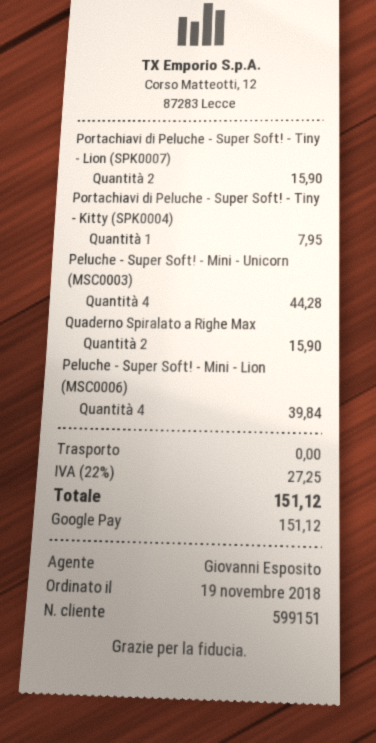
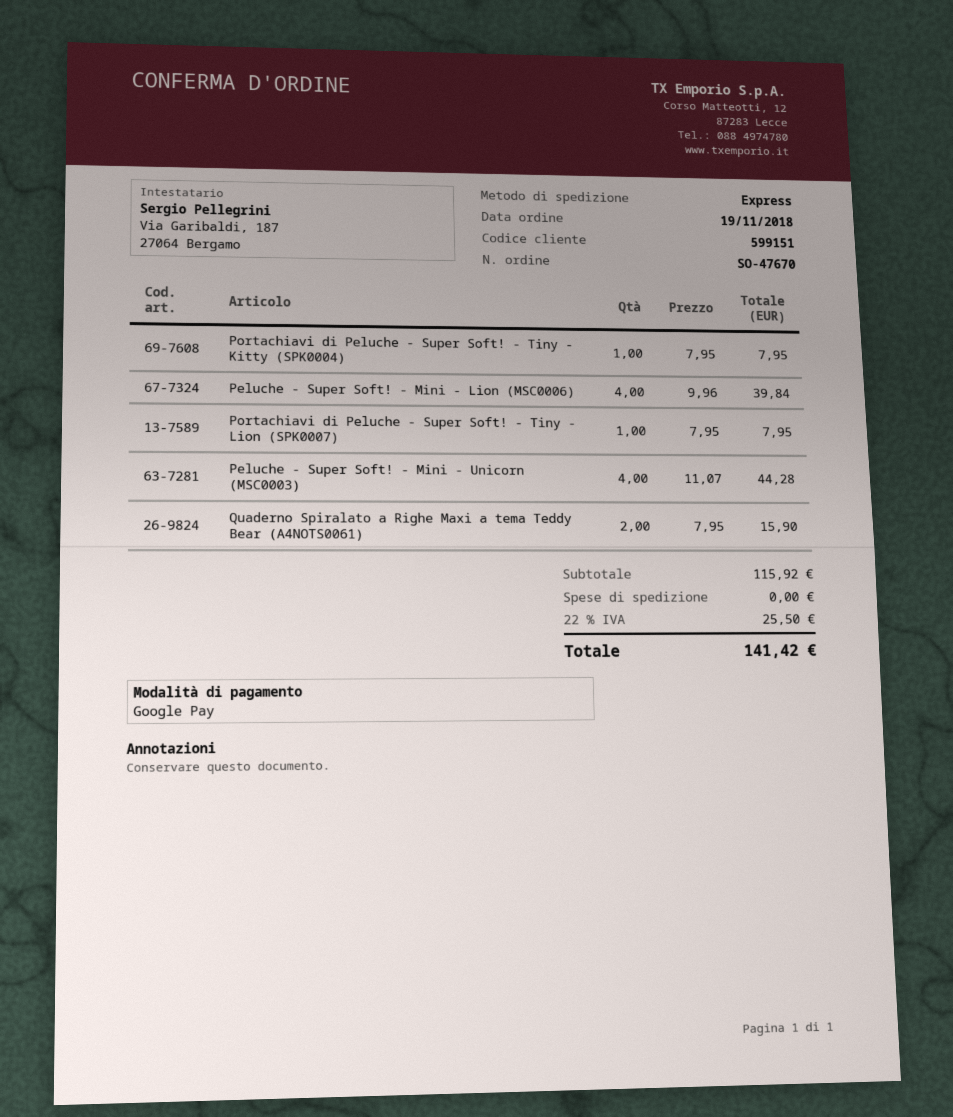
Portachiavi di Peluche - Super Soft! - Tiny - Lion (SPK0007): 2 for 15.90 -> 1 for 7.95
tax: 22% = 27.25 -> 22% = 25.50
total: 151.12 -> 141.42

